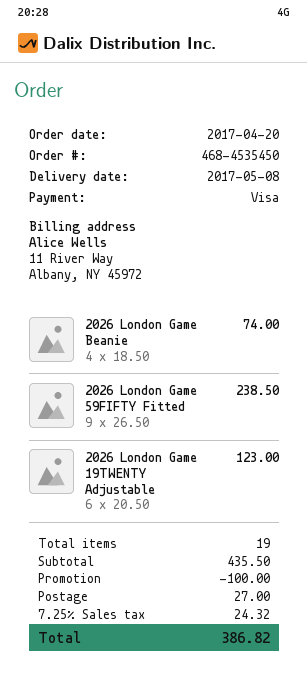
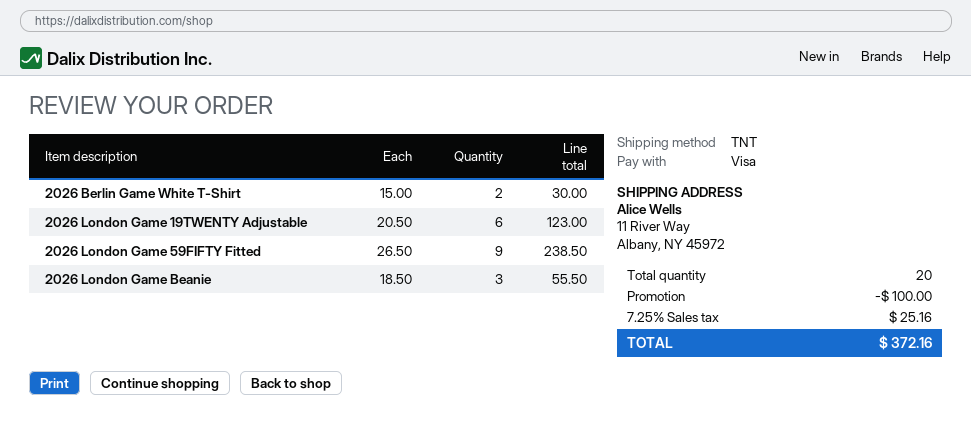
2026 London Game Beanie: 4 x 18.50 = 74.00 -> 3 x 18.50 = 55.50
2026 Berlin Game White T-Shirt: none -> 2 x 15.00 = 30.00
total quantity: 19 -> 20
shipping: 27.00 -> none
tax: 7.25% = 24.32 -> 7.25% = 25.16
total: 386.82 -> 372.16

